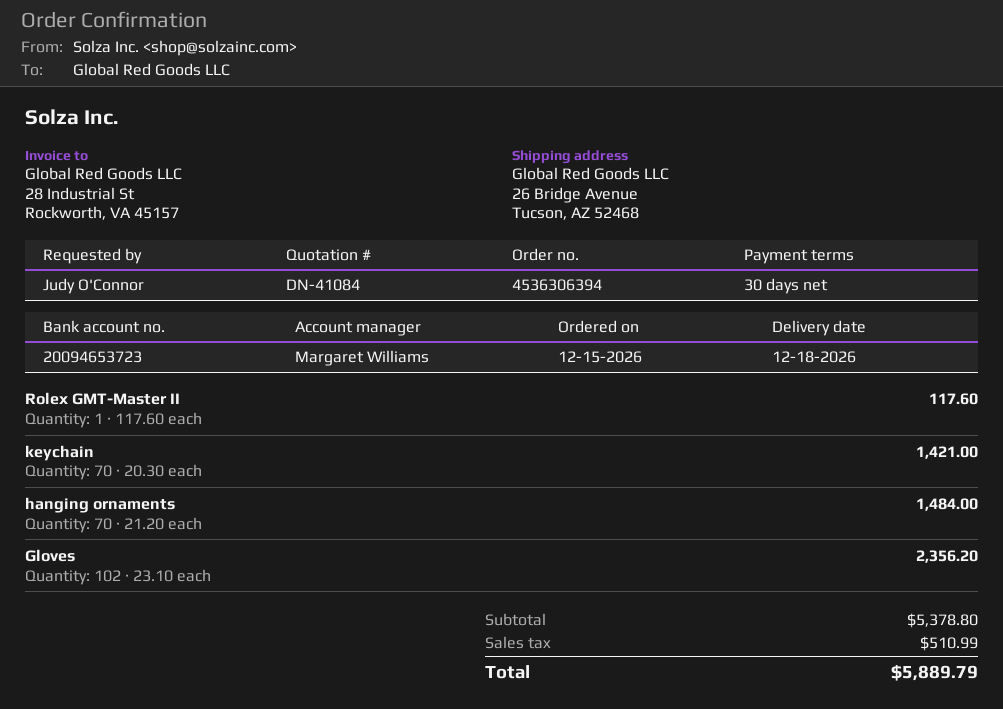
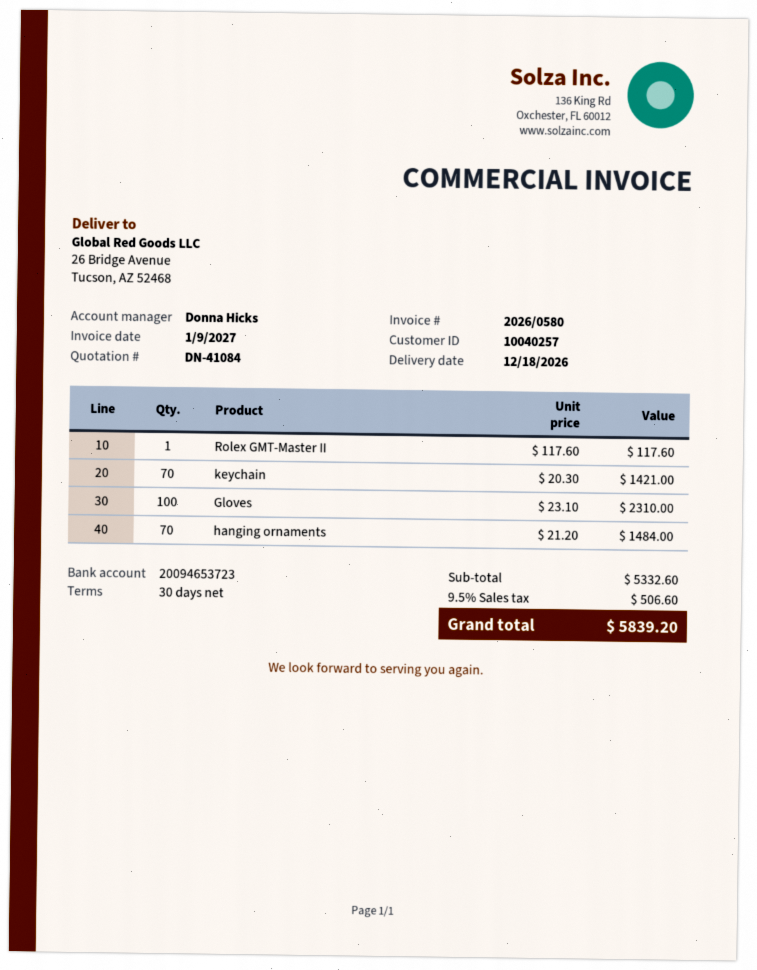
sales rep: Margaret Williams -> Donna Hicks
Gloves: 102 x 23.10 = 2356.20 -> 100 x 23.10 = 2310.00
subtotal: 5378.80 -> 5332.60
tax: 510.99 -> 506.60
total: 5889.79 -> 5839.20

